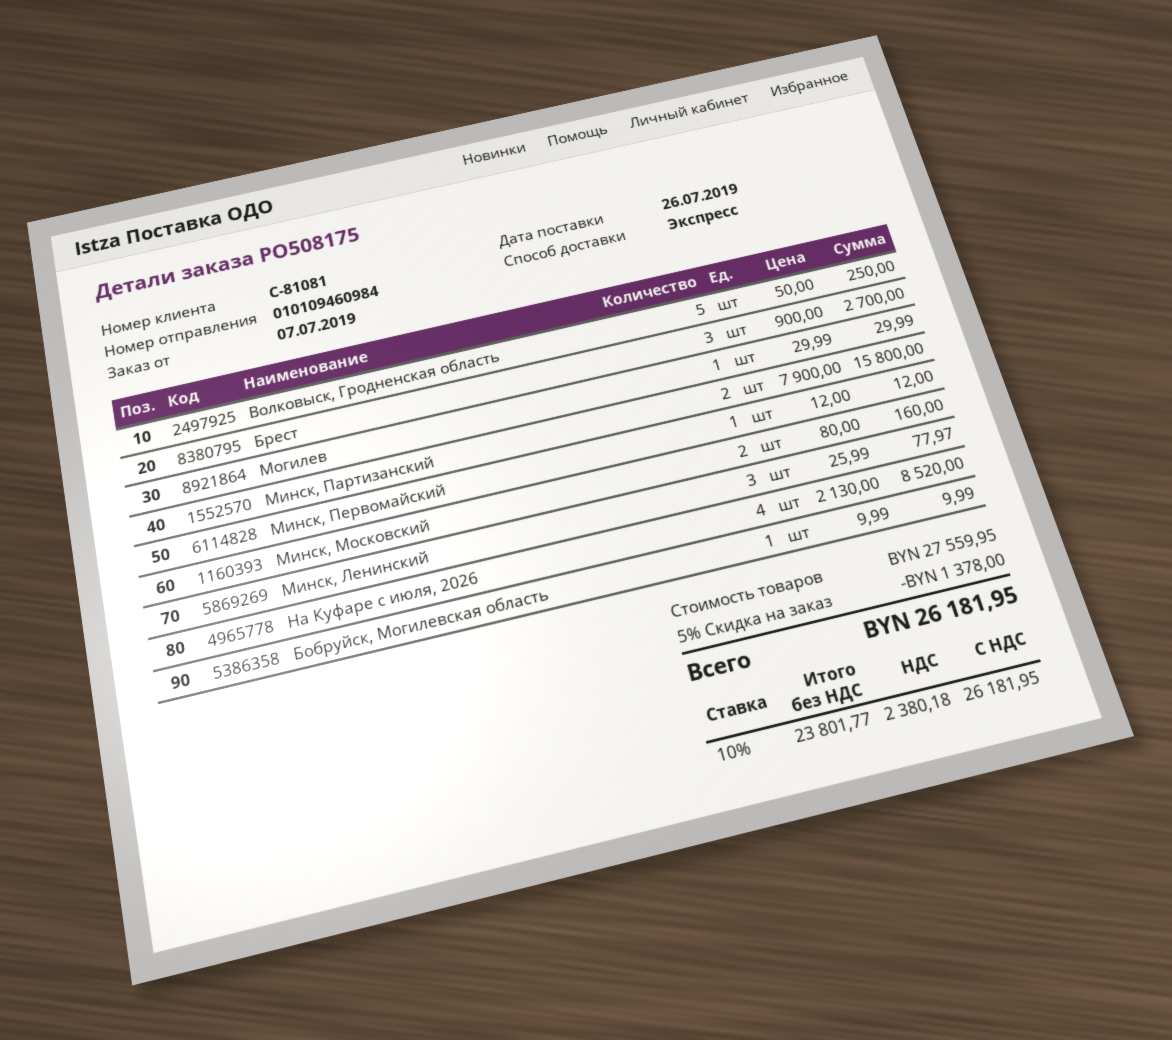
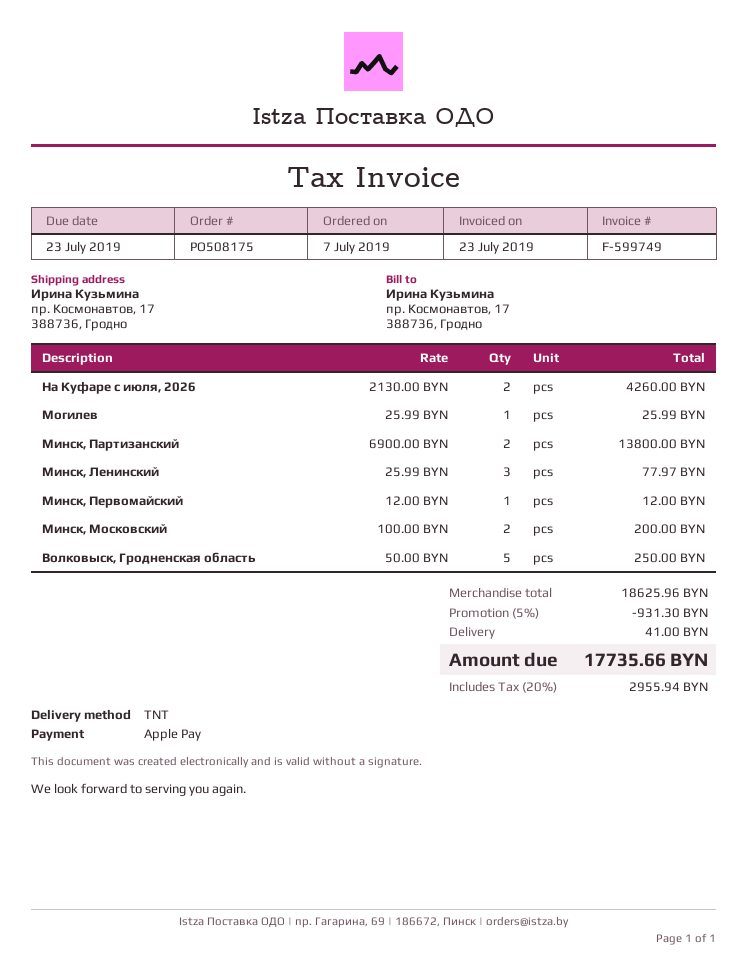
shipping method: express -> TNT
Брест: 3 x 900.00 = 2700.00 -> none
Могилев: 1 x 29.99 = 29.99 -> 1 x 25.99 = 25.99
Минск, Партизанский: 2 x 7900.00 = 15800.00 -> 2 x 6900.00 = 13800.00
Минск, Московский: 2 x 80.00 = 160.00 -> 2 x 100.00 = 200.00
На Куфаре с июля, 2026: 4 x 2130.00 = 8520.00 -> 2 x 2130.00 = 4260.00
Бобруйск, Могилевская область: 1 x 9.99 = 9.99 -> none
subtotal: 27559.95 -> 18625.96
discount: 5% = 1378.00 -> 5% = 931.30
shipping: none -> 41.00
tax: 10% = 2380.18 -> 20% = 2955.94
total: 26181.95 -> 17735.66

